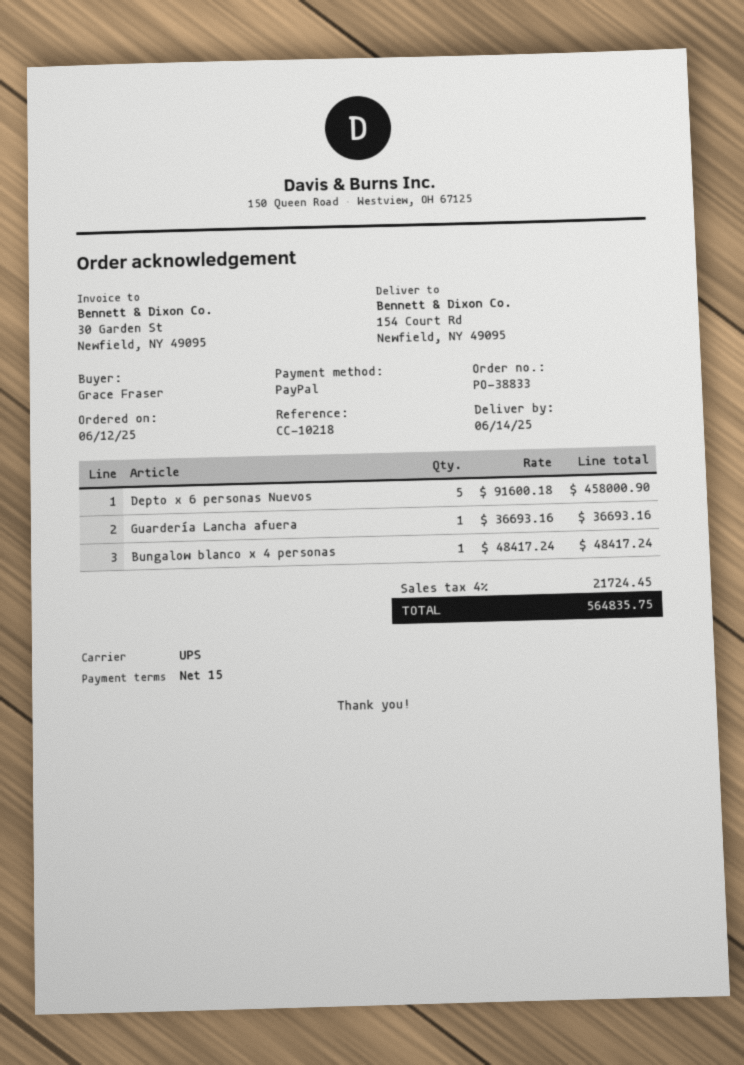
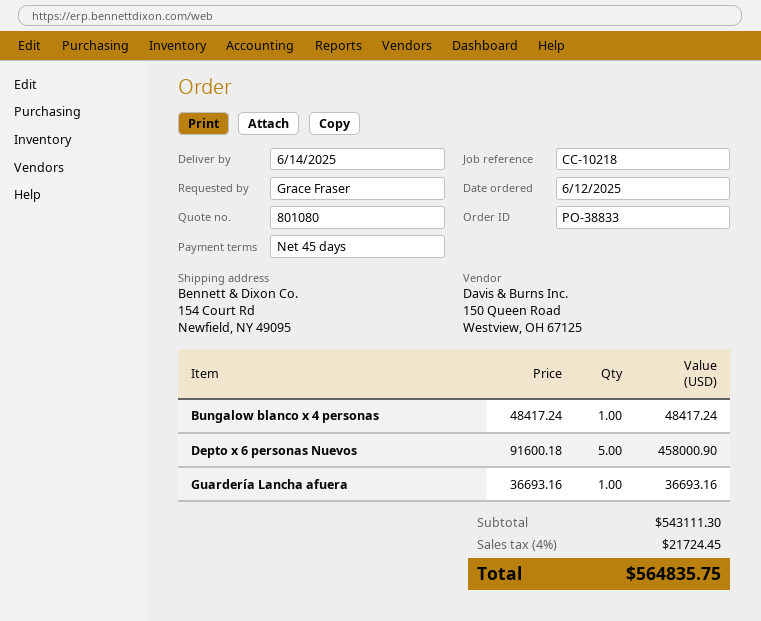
payment terms: 15 days -> 45 days

